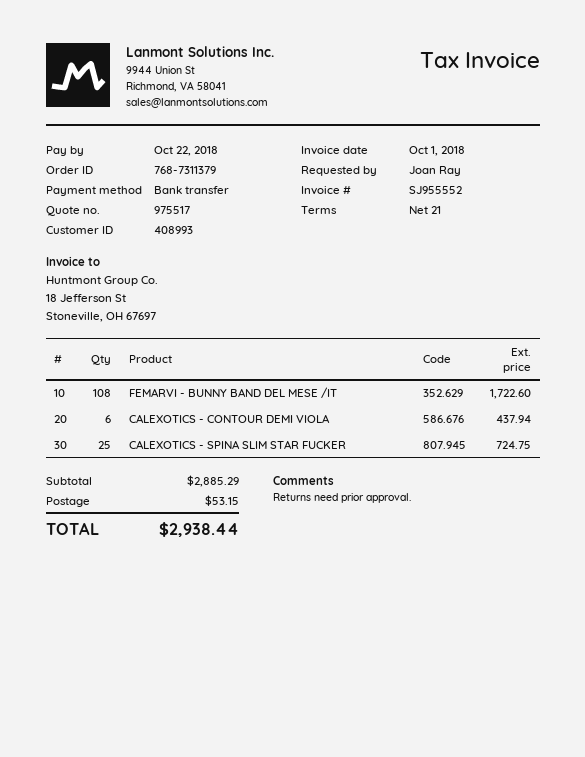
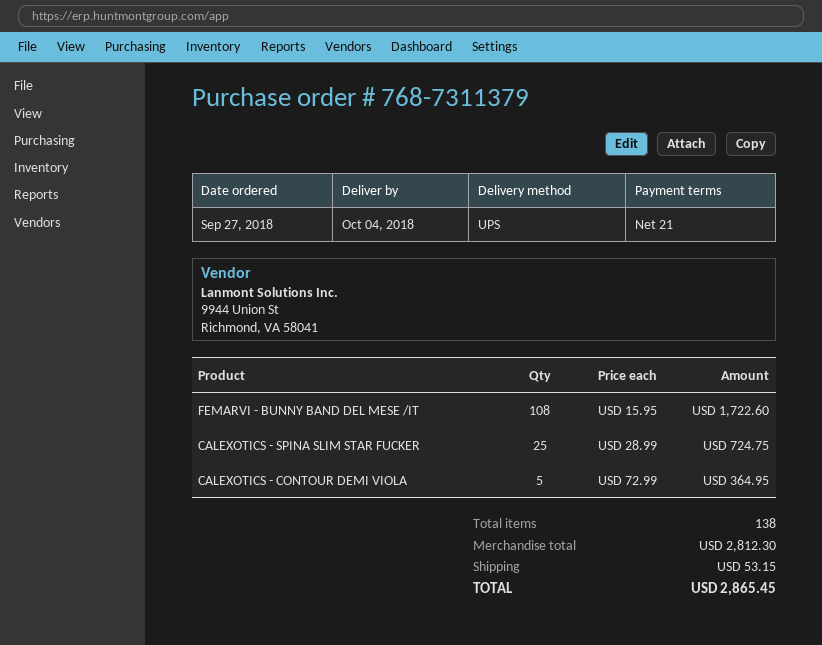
CALEXOTICS - CONTOUR DEMI VIOLA: 6 for 437.94 -> 5 for 364.95
subtotal: 2885.29 -> 2812.30
total: 2938.44 -> 2865.45

